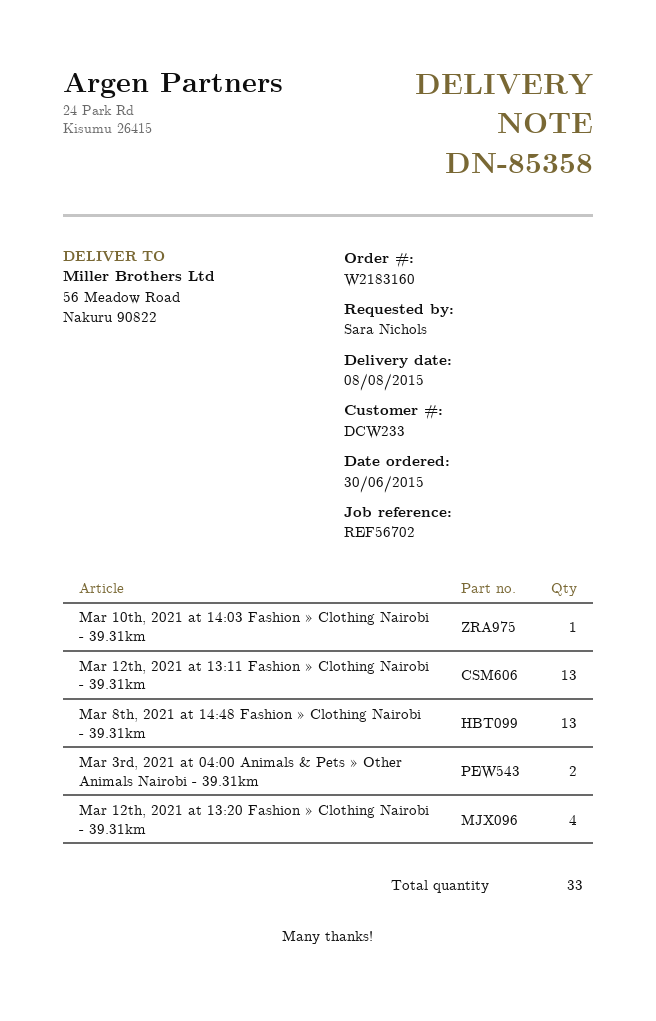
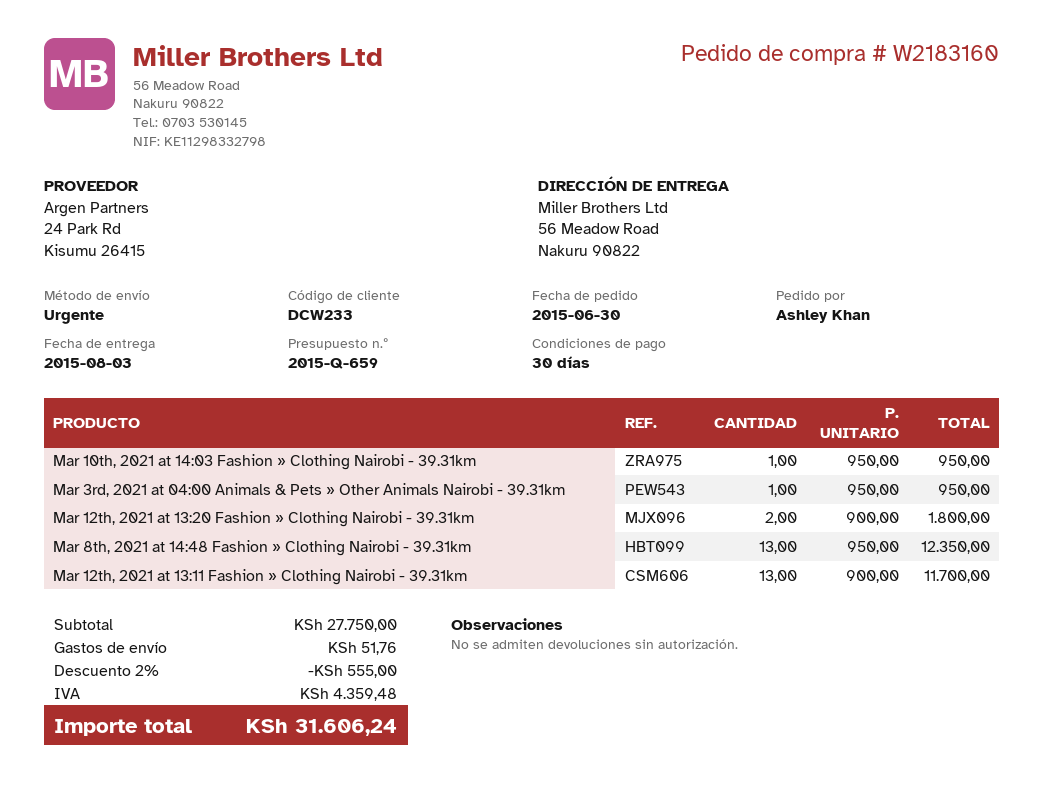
delivery date: 2015-08-08 -> 2015-08-03
ordered by: Sara Nichols -> Ashley Khan
Mar 3rd, 2021 at 04:00 Animals & Pets » Other Animals Nairobi - 39.31km: 2 -> 1
Mar 12th, 2021 at 13:20 Fashion » Clothing Nairobi - 39.31km: 4 -> 2

